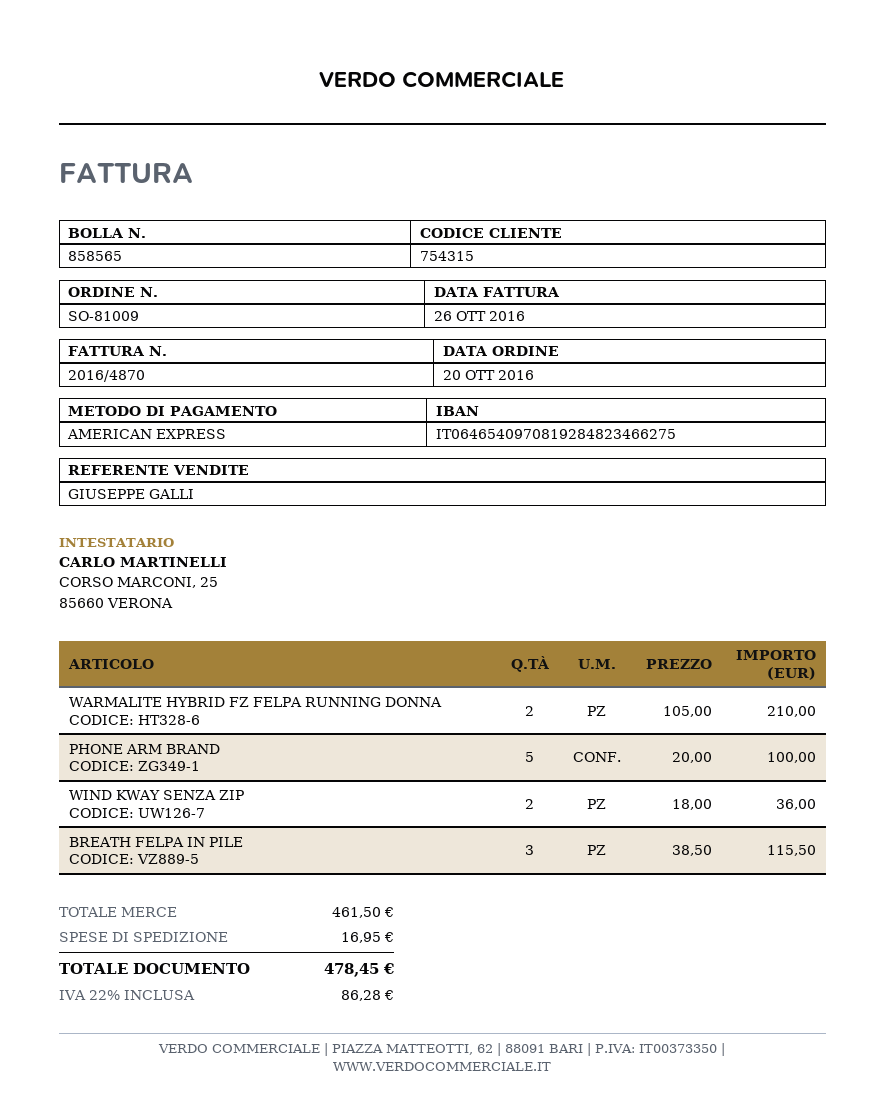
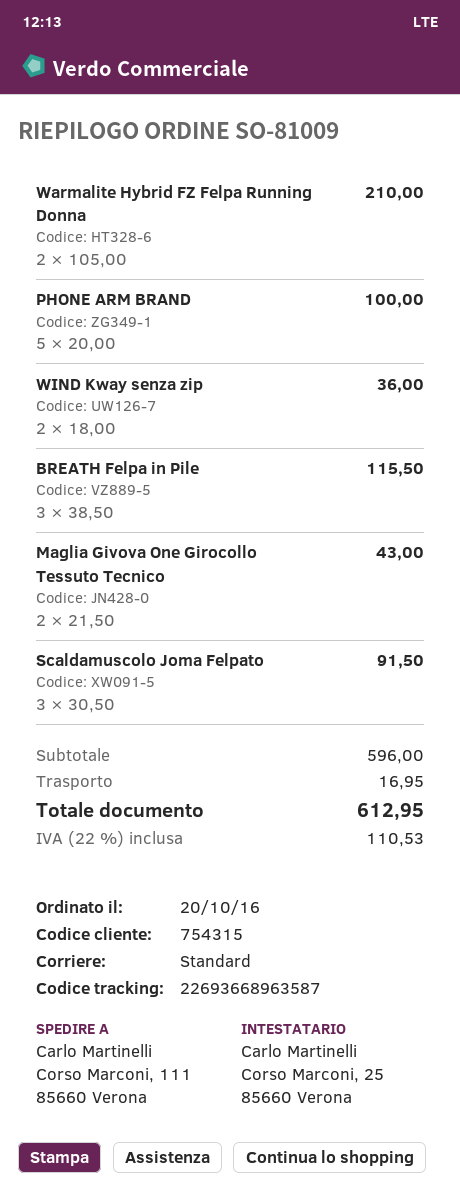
Maglia Givova One Girocollo Tessuto Tecnico: none -> 2 x 21.50 = 43.00
Scaldamuscolo Joma Felpato: none -> 3 x 30.50 = 91.50
subtotal: 461.50 -> 596.00
tax: 22% = 86.28 -> 22% = 110.53
total: 478.45 -> 612.95

